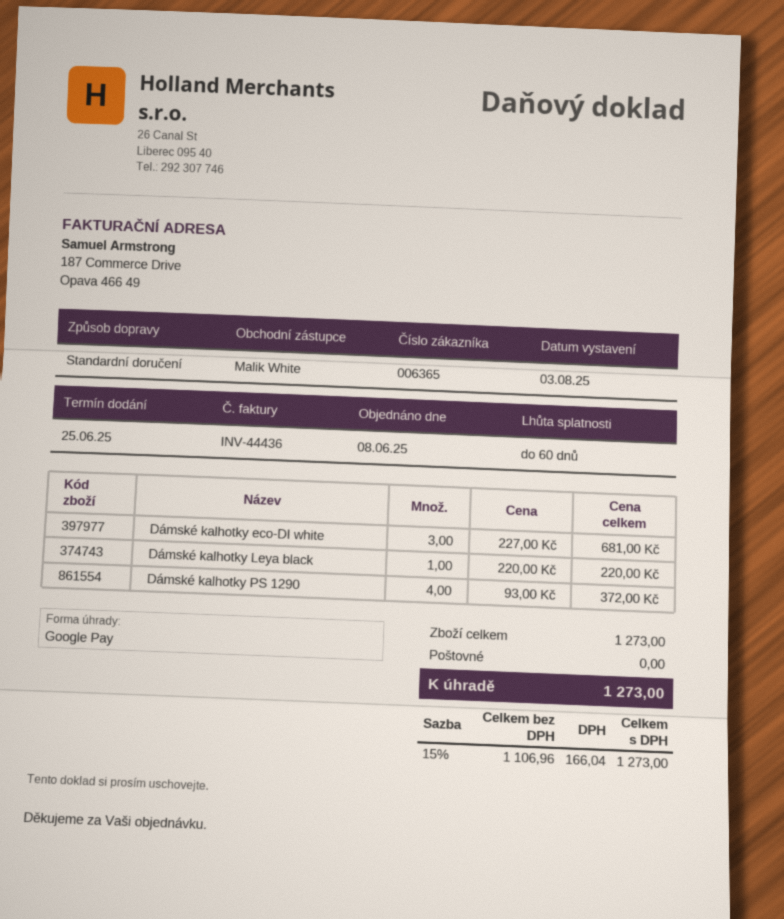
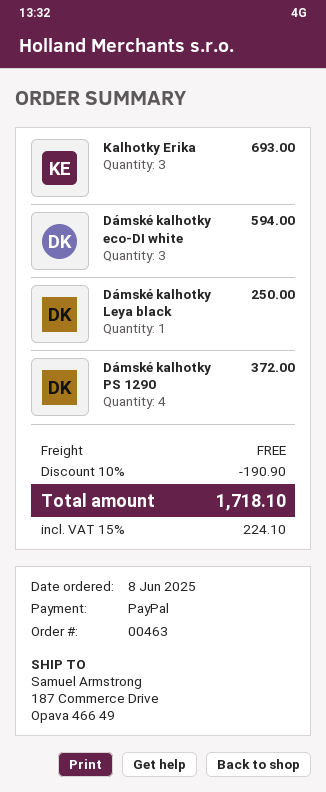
payment method: Google Pay -> PayPal
Dámské kalhotky eco-DI white: 3 for 681.00 -> 3 for 594.00
Dámské kalhotky Leya black: 1 for 220.00 -> 1 for 250.00
Kalhotky Erika: none -> 3 for 693.00
discount: none -> 10% = 190.90
tax: 15% = 166.04 -> 15% = 224.10
total: 1273.00 -> 1718.10

